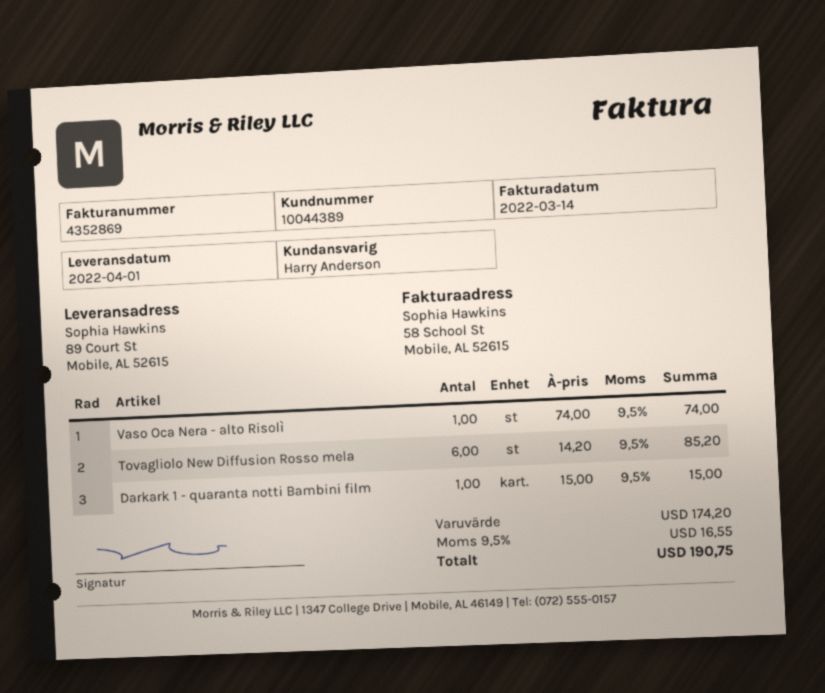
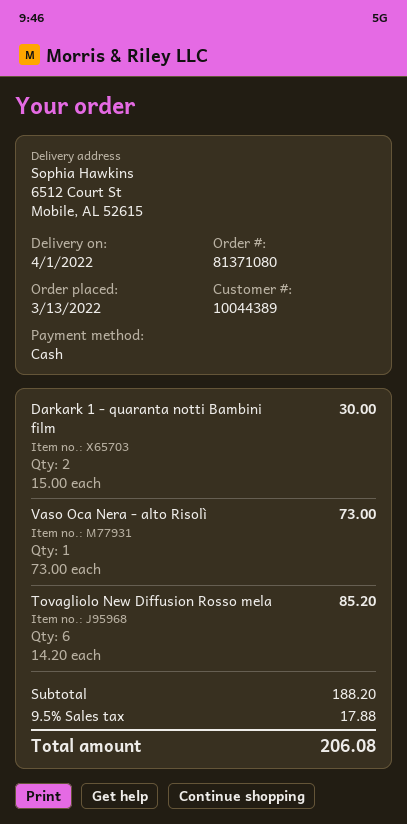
ship to: 89 Court St, Mobile, AL 52615 -> 6512 Court St, Mobile, AL 52615
Vaso Oca Nera - alto Risolì: 1 x 74.00 = 74.00 -> 1 x 73.00 = 73.00
Darkark 1 - quaranta notti Bambini film: 1 x 15.00 = 15.00 -> 2 x 15.00 = 30.00
subtotal: 174.20 -> 188.20
tax: 9.5% = 16.55 -> 9.5% = 17.88
total: 190.75 -> 206.08

